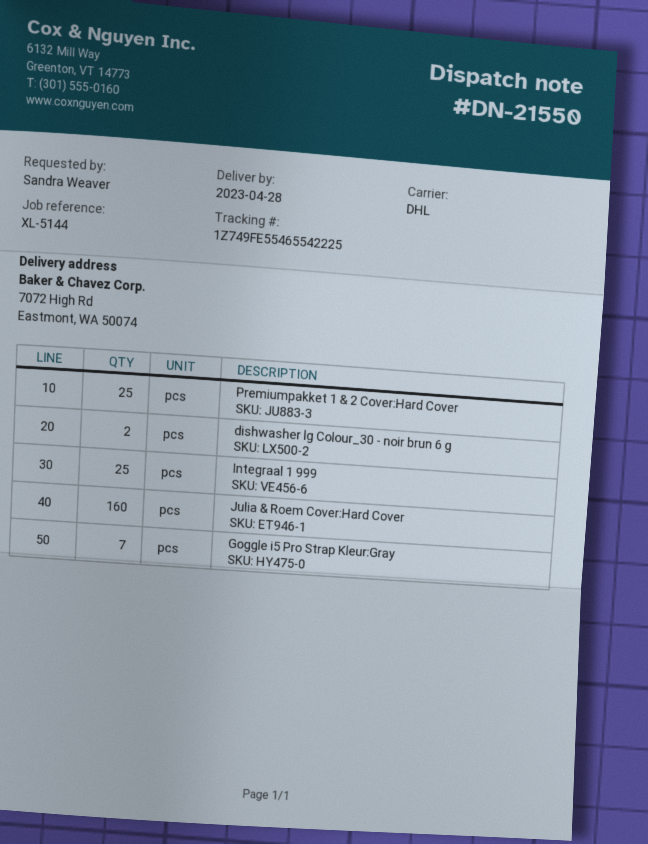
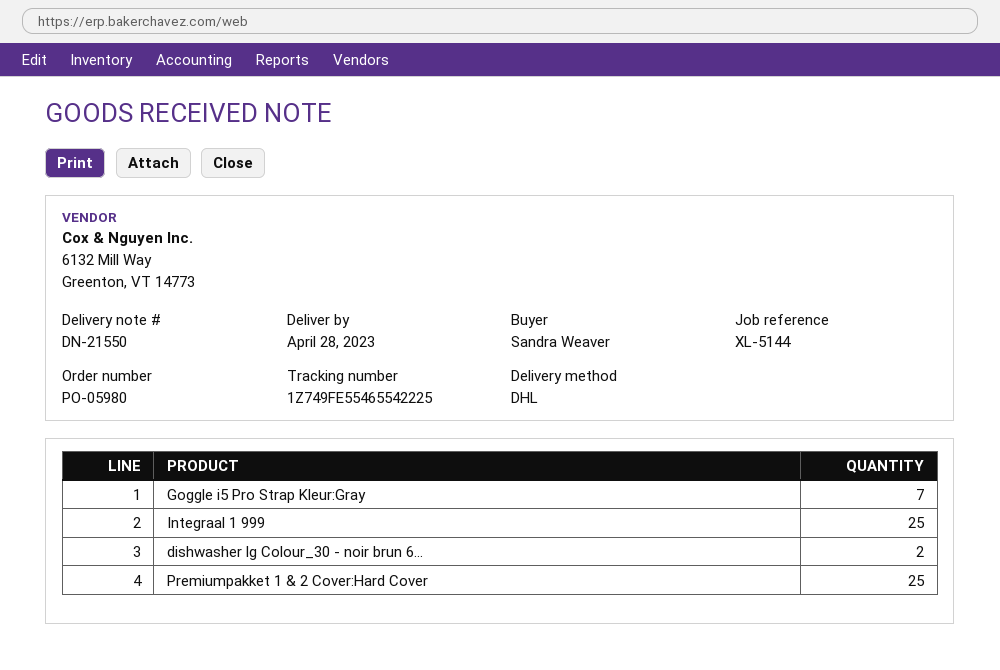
Julia & Roem Cover:Hard Cover: 160 -> none

